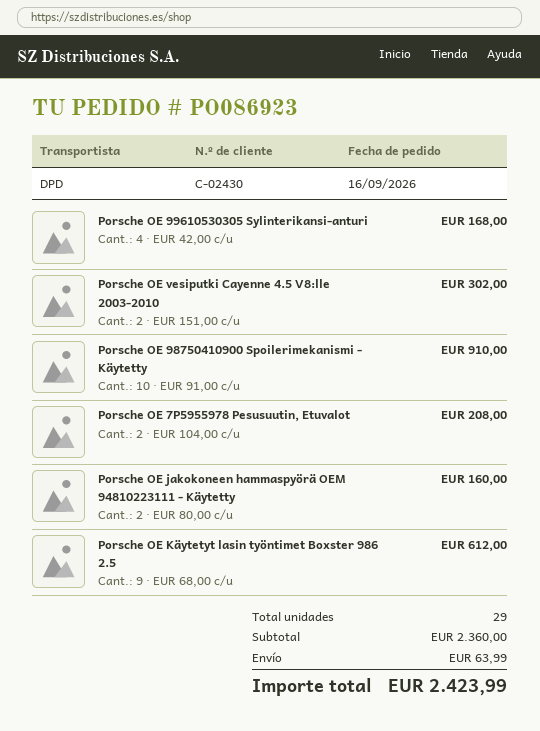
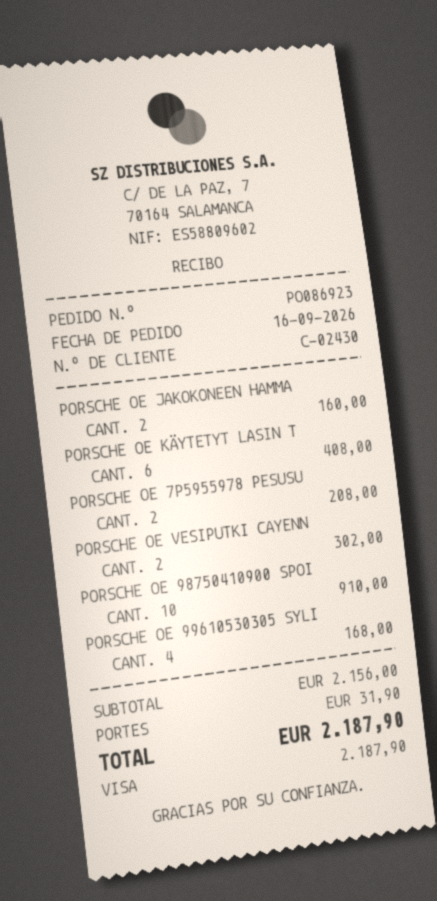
Porsche OE Käytetyt lasin työntimet Boxster 986 2.5: 9 for 612.00 -> 6 for 408.00
subtotal: 2360.00 -> 2156.00
shipping: 63.99 -> 31.90
total: 2423.99 -> 2187.90

